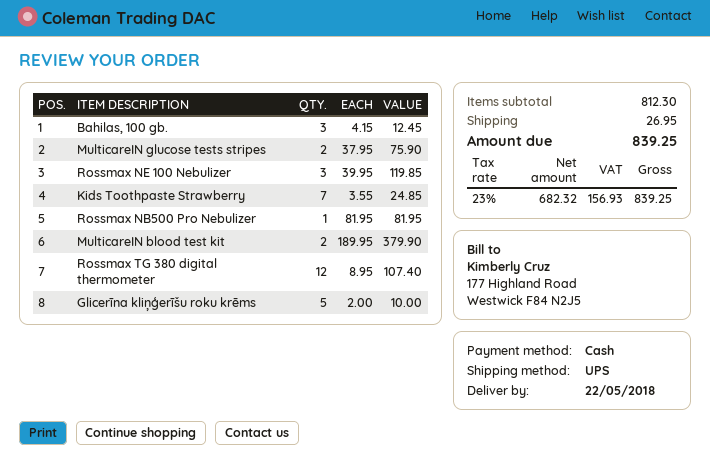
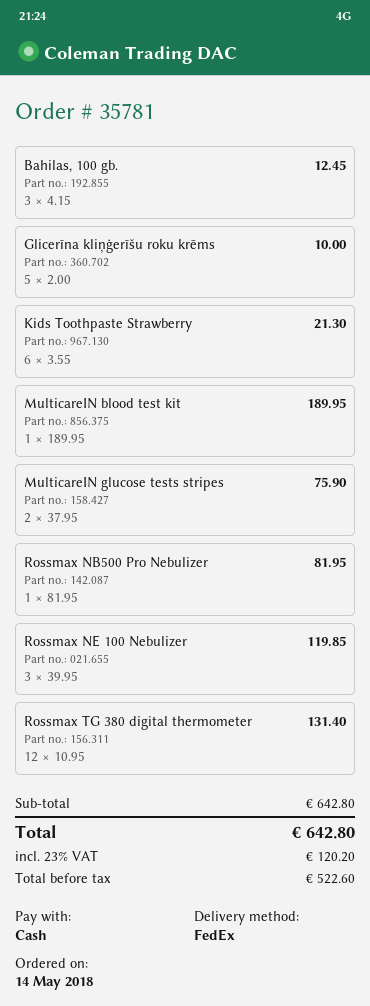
shipping method: UPS -> FedEx
Kids Toothpaste Strawberry: 7 x 3.55 = 24.85 -> 6 x 3.55 = 21.30
MulticareIN blood test kit: 2 x 189.95 = 379.90 -> 1 x 189.95 = 189.95
Rossmax TG 380 digital thermometer: 12 x 8.95 = 107.40 -> 12 x 10.95 = 131.40
subtotal: 812.30 -> 642.80
shipping: 26.95 -> none
net: 682.32 -> 522.60
tax: 23% = 156.93 -> 23% = 120.20
total: 839.25 -> 642.80

